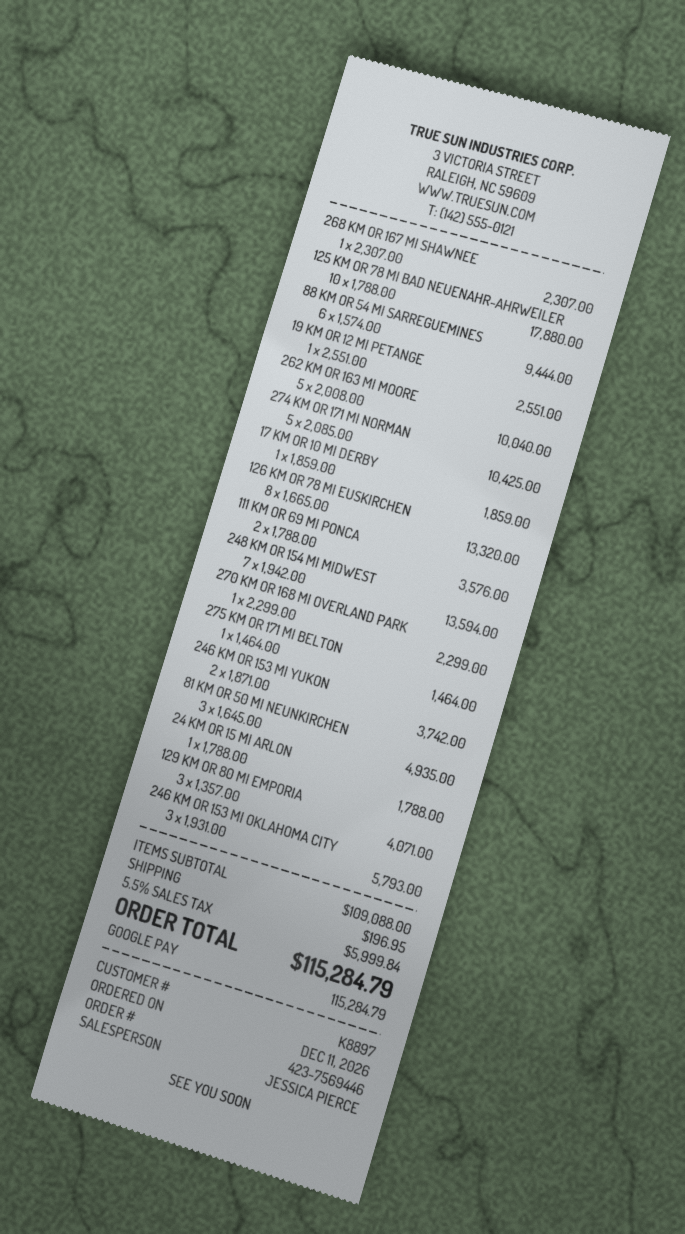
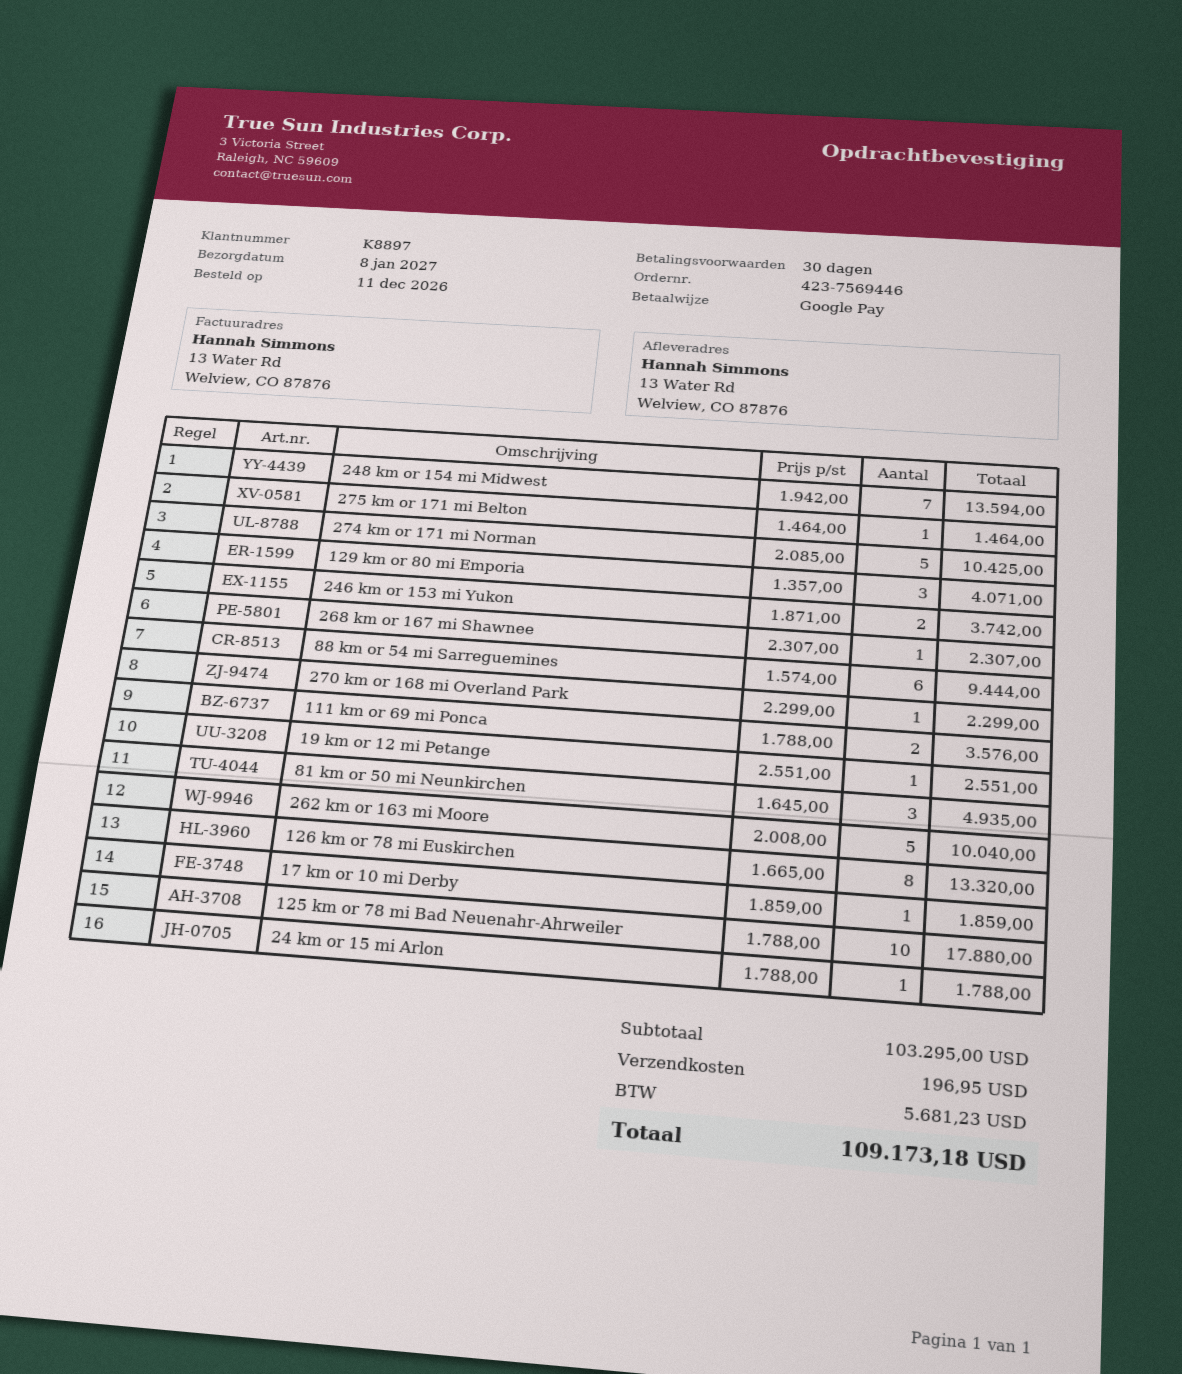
246 KM OR 153 MI OKLAHOMA CITY: 3 x 1931.00 = 5793.00 -> none
subtotal: 109088.00 -> 103295.00
tax: 5999.84 -> 5681.23
total: 115284.79 -> 109173.18

